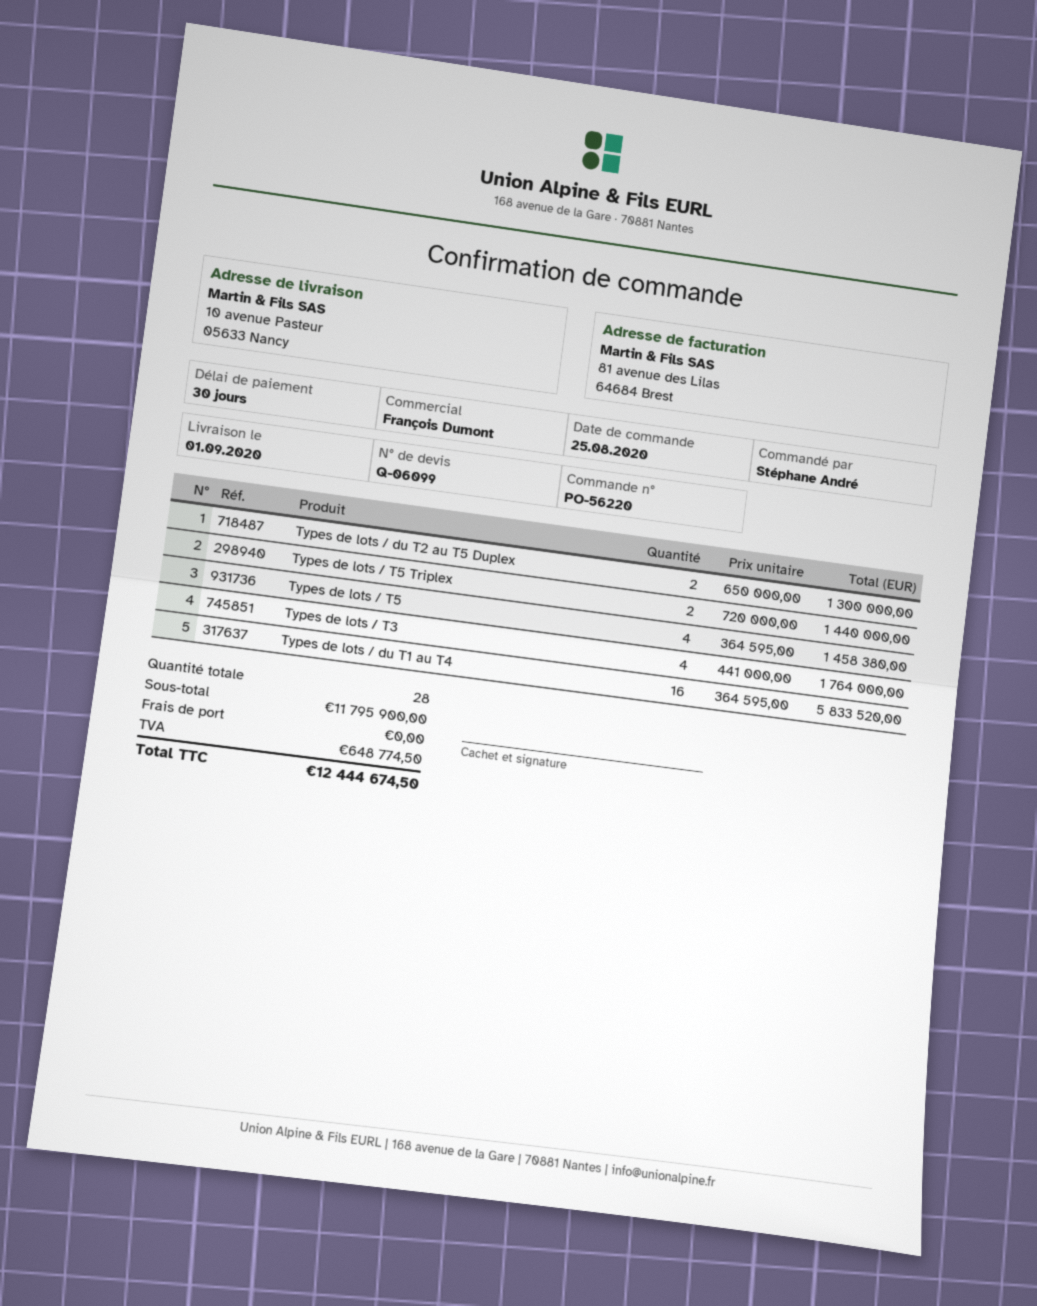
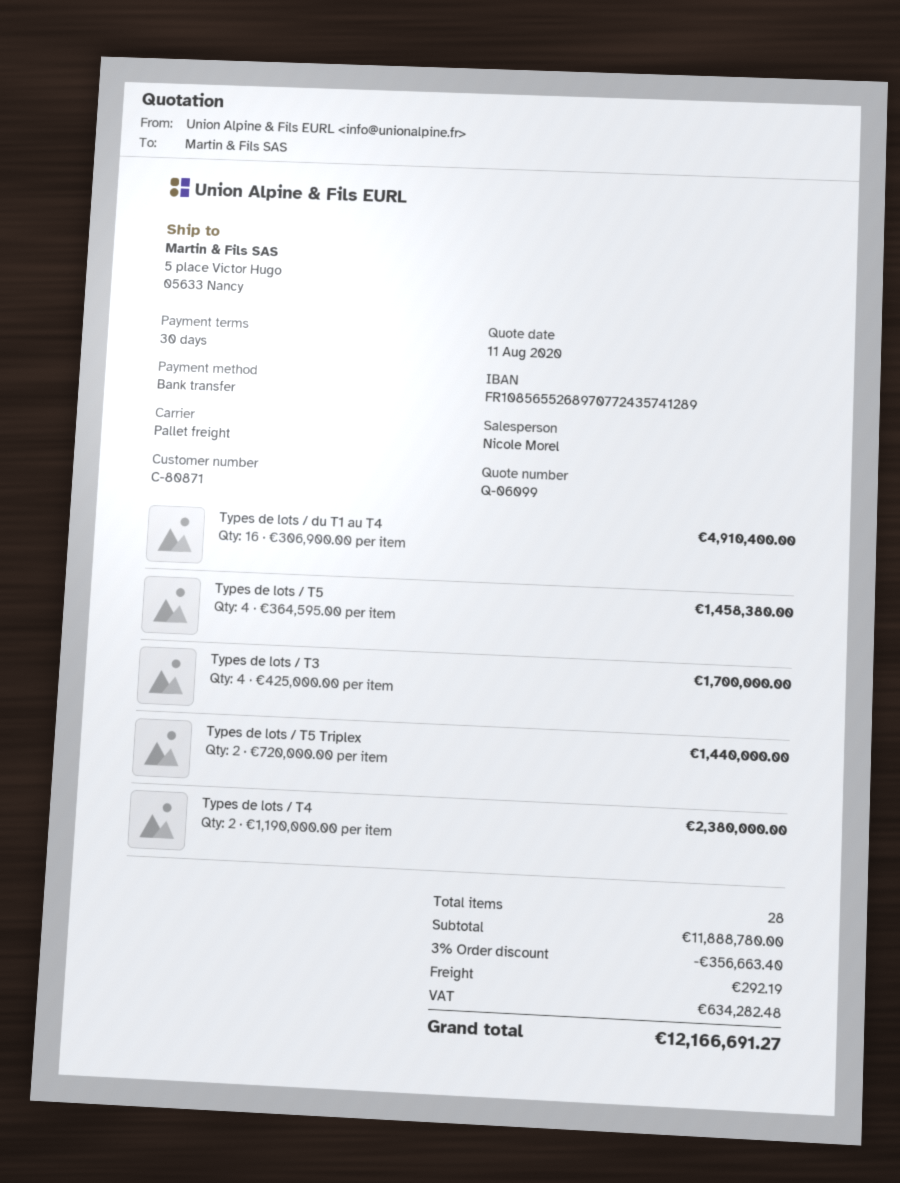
sales rep: François Dumont -> Nicole Morel
ship to: 10 avenue Pasteur, 05633 Nancy -> 5 place Victor Hugo, 05633 Nancy
Types de lots / du T2 au T5 Duplex: 2 x 650000.00 = 1300000.00 -> none
Types de lots / T3: 4 x 441000.00 = 1764000.00 -> 4 x 425000.00 = 1700000.00
Types de lots / du T1 au T4: 16 x 364595.00 = 5833520.00 -> 16 x 306900.00 = 4910400.00
Types de lots / T4: none -> 2 x 1190000.00 = 2380000.00
subtotal: 11795900.00 -> 11888780.00
discount: none -> 3% = 356663.40
shipping: 0.00 -> 292.19
tax: 648774.50 -> 634282.48
total: 12444674.50 -> 12166691.27

